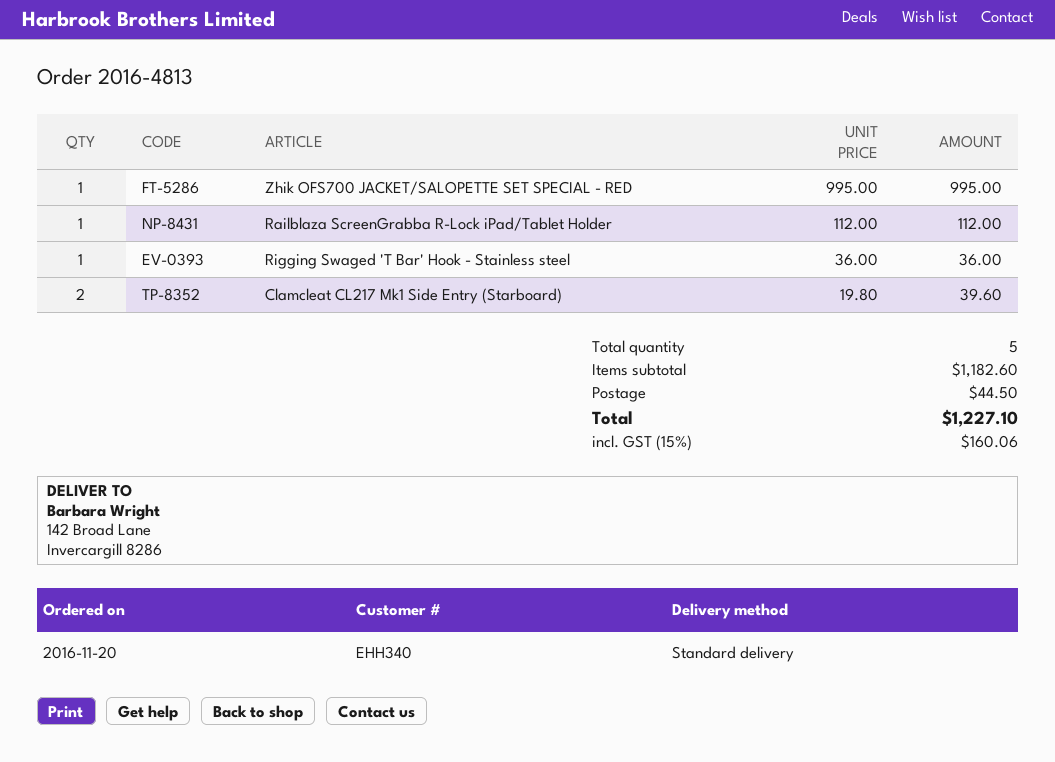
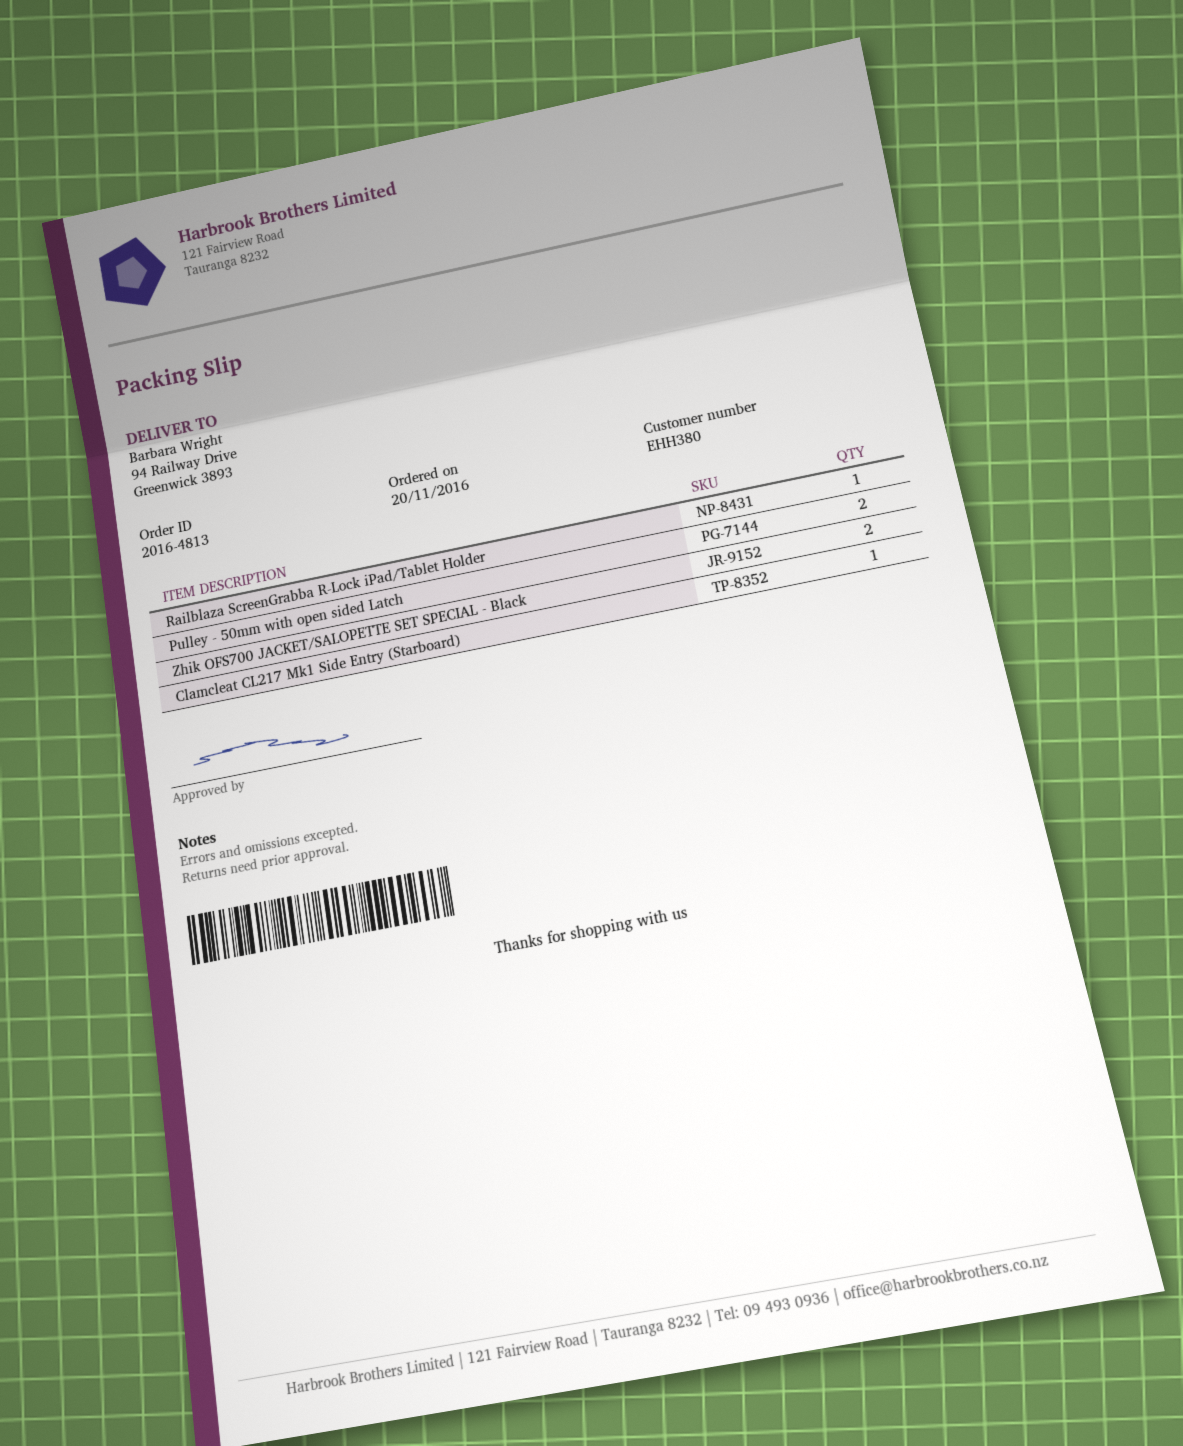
customer number: EHH340 -> EHH380
ship to: 142 Broad Lane, Invercargill 8286 -> 94 Railway Drive, Greenwick 3893
Zhik OFS700 JACKET/SALOPETTE SET SPECIAL - RED: 1 -> none
Rigging Swaged 'T Bar' Hook - Stainless steel: 1 -> none
Clamcleat CL217 Mk1 Side Entry (Starboard): 2 -> 1
Pulley - 50mm with open sided Latch: none -> 2
Zhik OFS700 JACKET/SALOPETTE SET SPECIAL - Black: none -> 2

